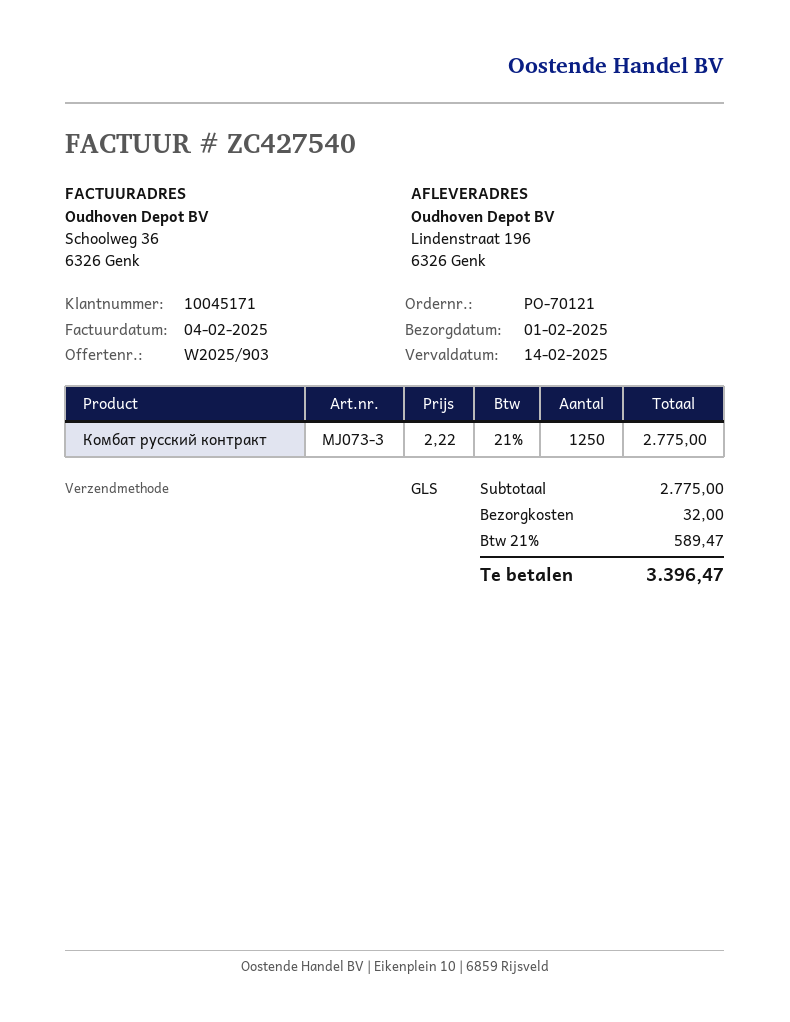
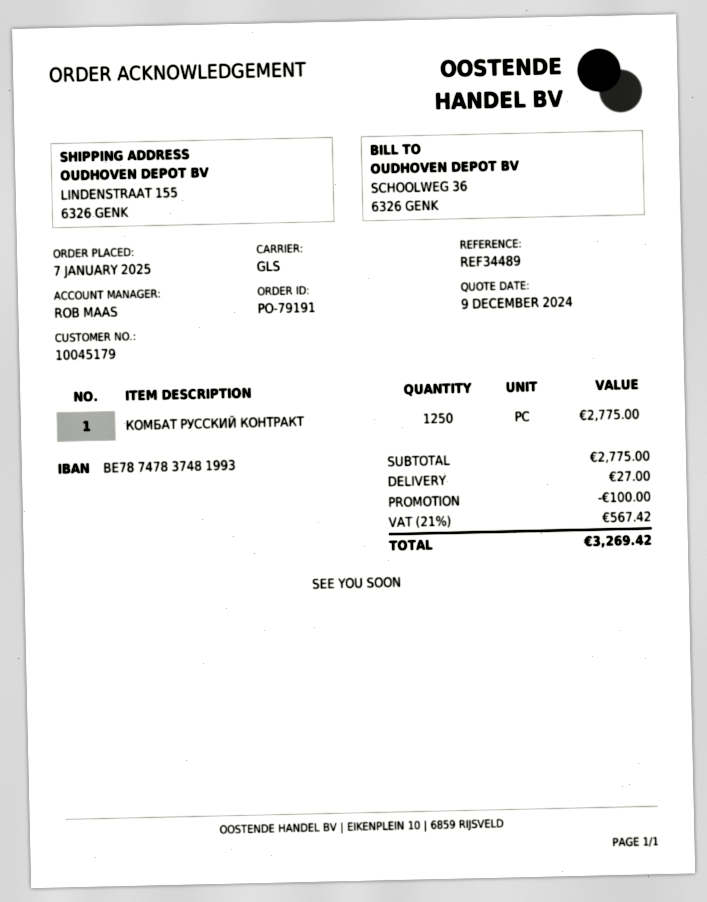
order number: PO-70121 -> PO-79191
customer number: 10045171 -> 10045179
ship to: Lindenstraat 196, 6326 Genk -> LINDENSTRAAT 155, 6326 GENK
discount: none -> 100.00
shipping: 32.00 -> 27.00
tax: 21% = 589.47 -> 21% = 567.42
total: 3396.47 -> 3269.42

